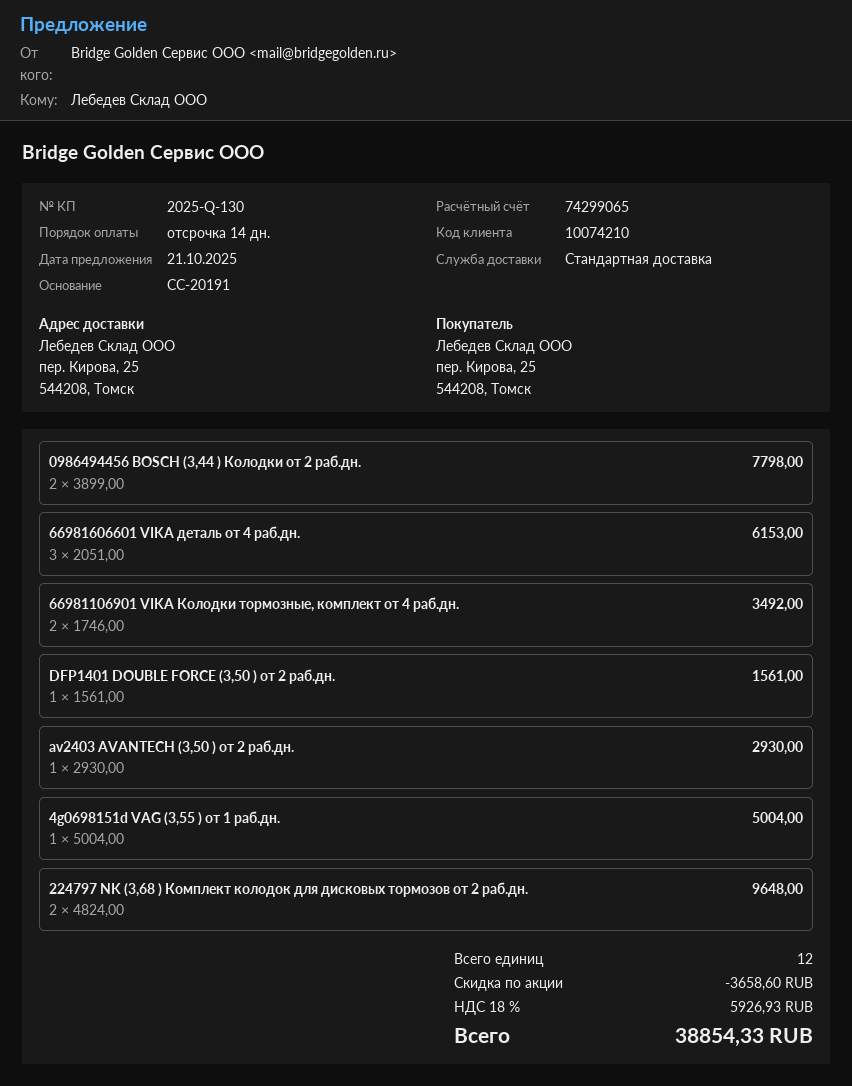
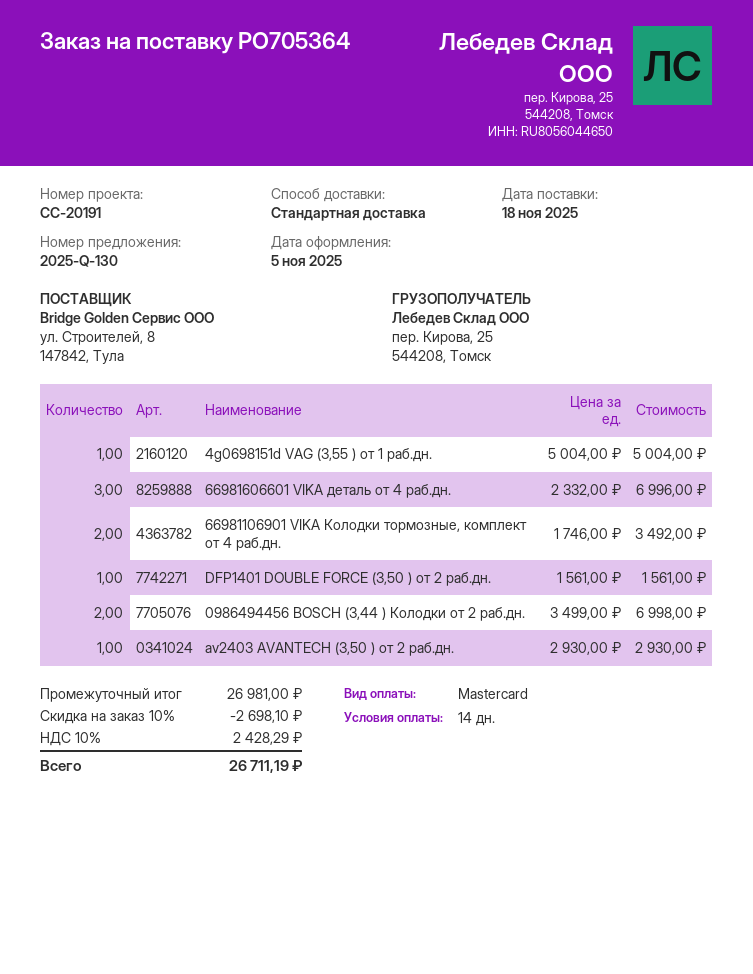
0986494456 BOSCH (3,44 ) Колодки от 2 раб.дн.: 2 x 3899.00 = 7798.00 -> 2 x 3499.00 = 6998.00
66981606601 VIKA деталь от 4 раб.дн.: 3 x 2051.00 = 6153.00 -> 3 x 2332.00 = 6996.00
224797 NK (3,68 ) Комплект колодок для дисковых тормозов от 2 раб.дн.: 2 x 4824.00 = 9648.00 -> none
discount: 3658.60 -> 2698.10
tax: 18% = 5926.93 -> 10% = 2428.29
total: 38854.33 -> 26711.19

